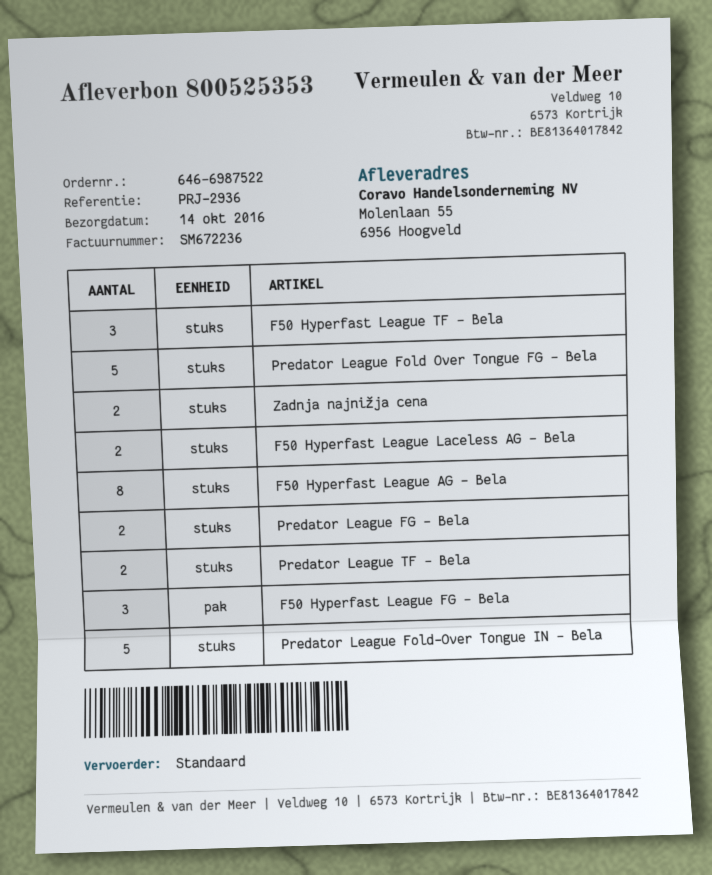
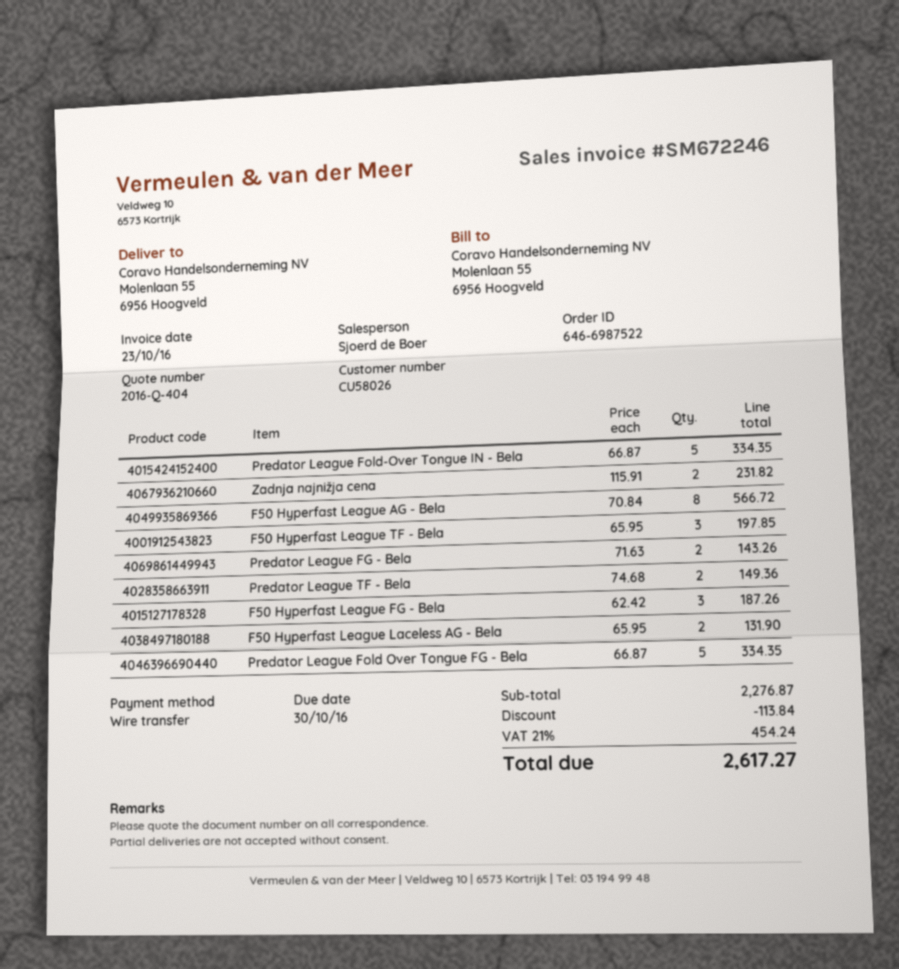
invoice number: SM672236 -> SM672246

